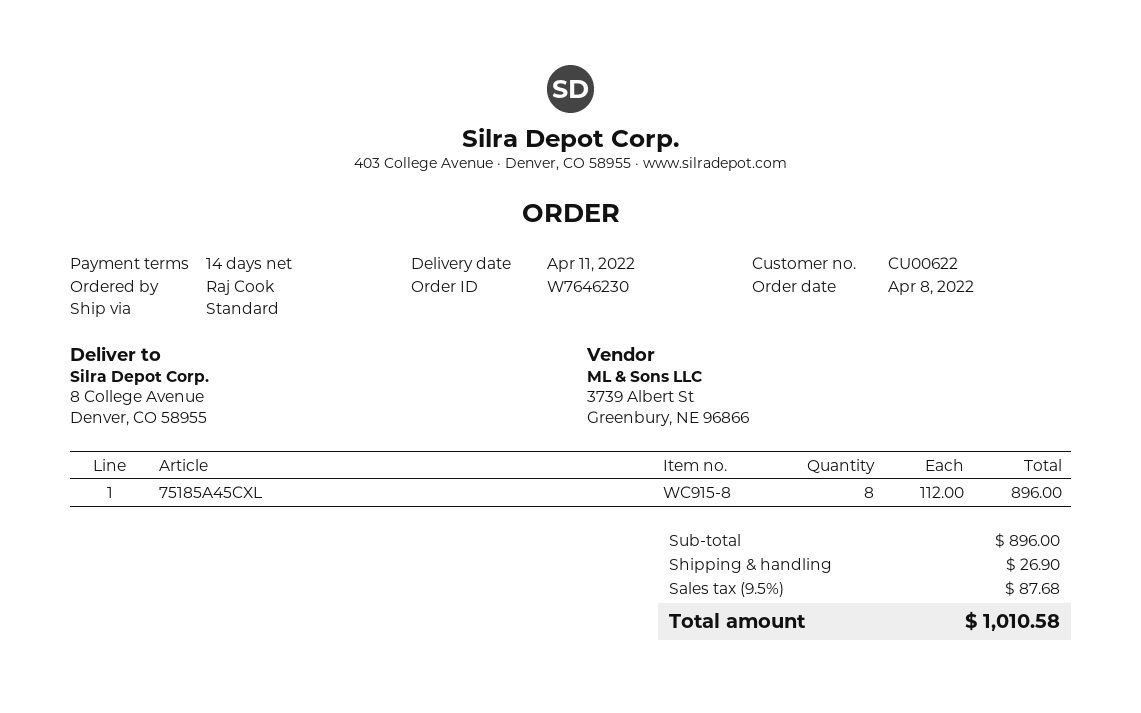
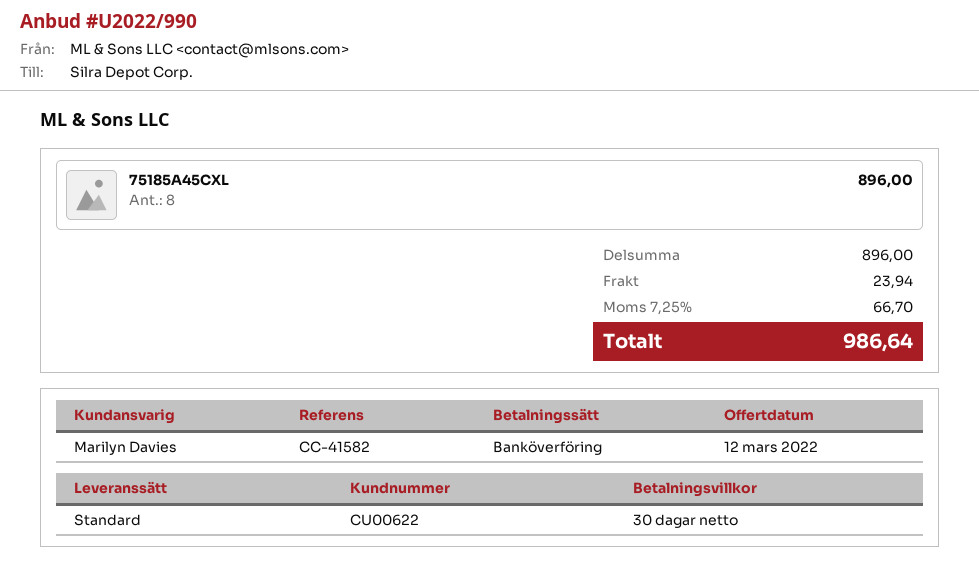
payment terms: 14 days -> 30 days
shipping: 26.90 -> 23.94
tax: 9.5% = 87.68 -> 7.25% = 66.70
total: 1010.58 -> 986.64

